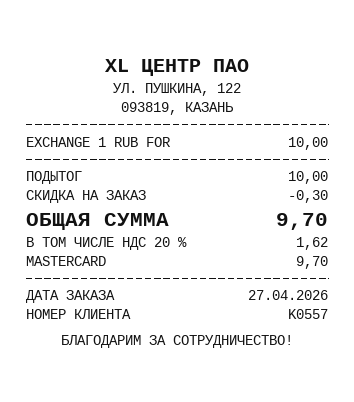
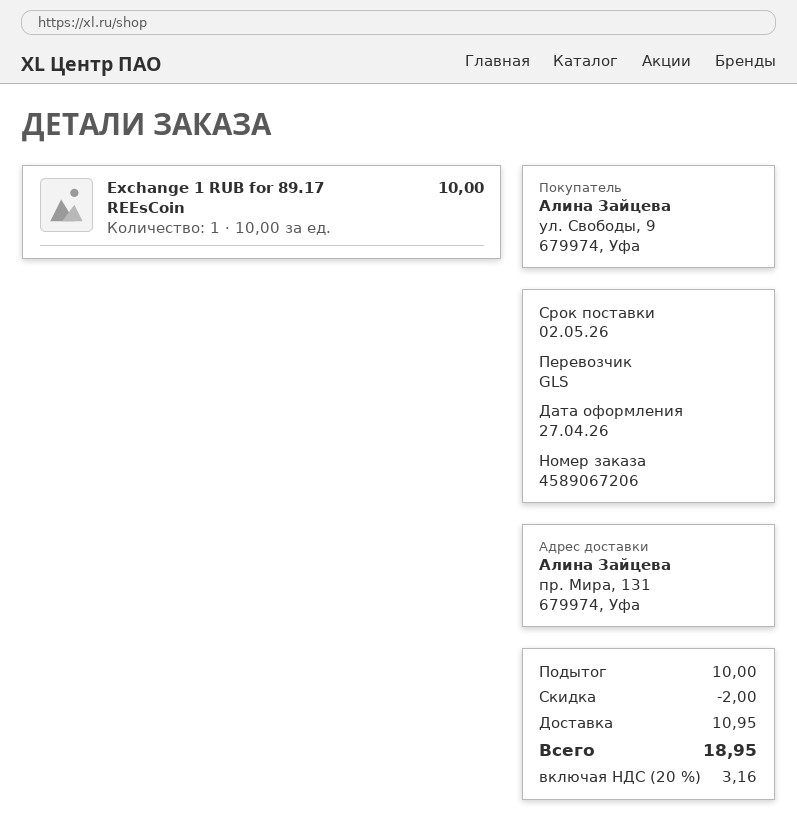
discount: 0.30 -> 2.00
shipping: none -> 10.95
tax: 20% = 1.62 -> 20% = 3.16
total: 9.70 -> 18.95

